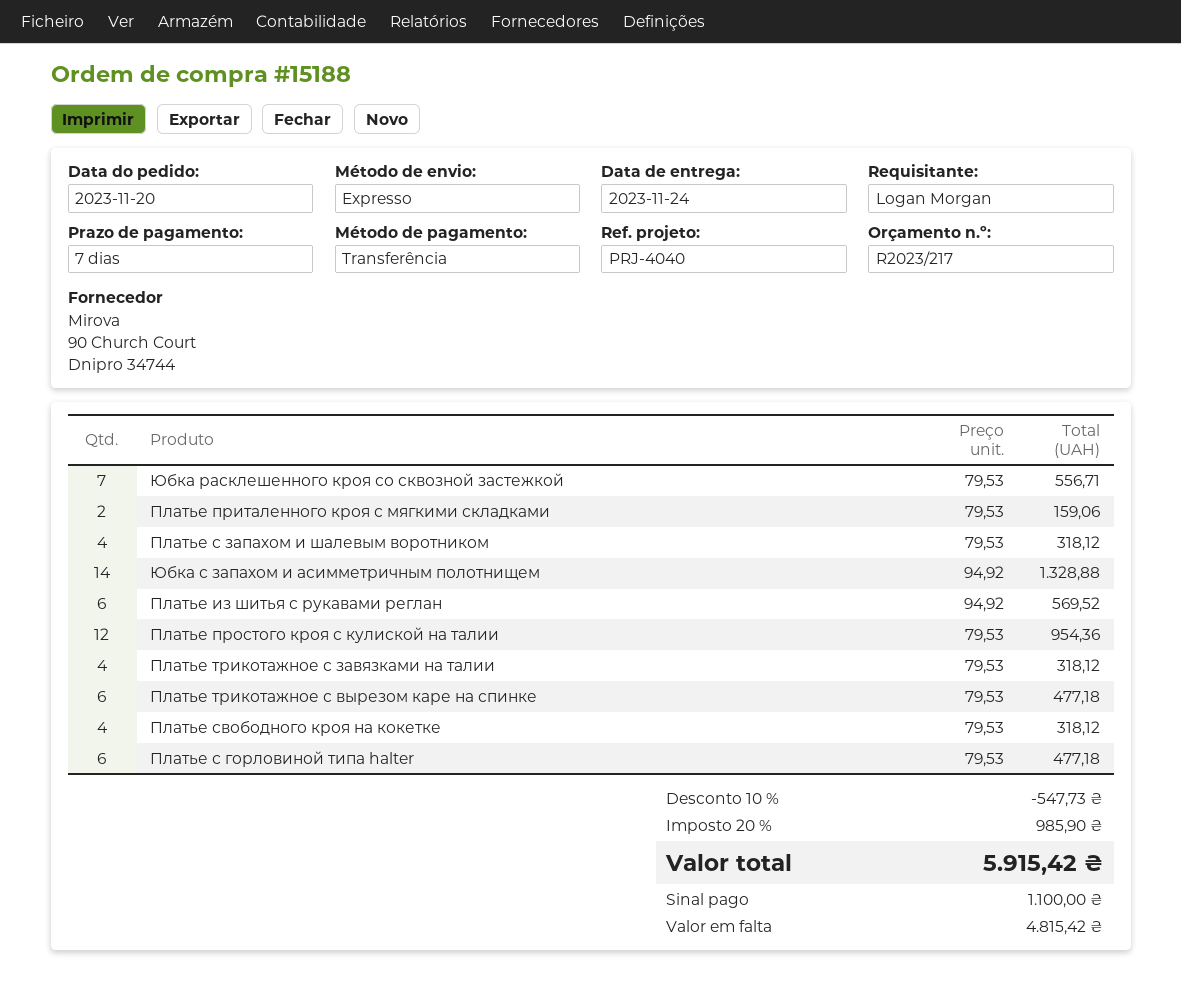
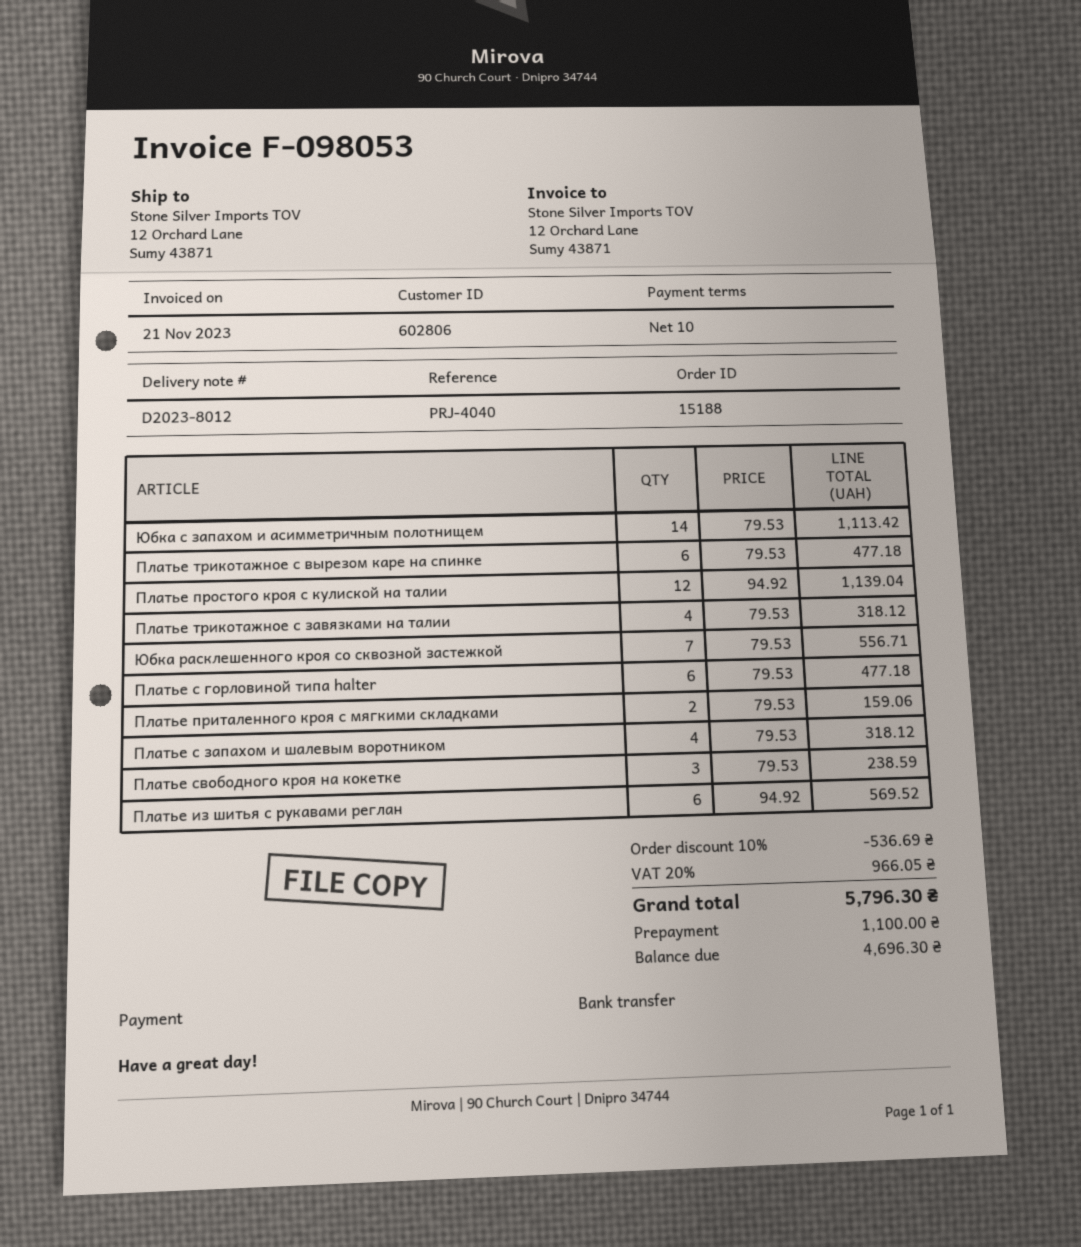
payment terms: 7 days -> 10 days
Юбка с запахом и асимметричным полотнищем: 14 x 94.92 = 1328.88 -> 14 x 79.53 = 1113.42
Платье простого кроя с кулиской на талии: 12 x 79.53 = 954.36 -> 12 x 94.92 = 1139.04
Платье свободного кроя на кокетке: 4 x 79.53 = 318.12 -> 3 x 79.53 = 238.59
discount: 10% = 547.73 -> 10% = 536.69
tax: 20% = 985.90 -> 20% = 966.05
total: 5915.42 -> 5796.30
balance: 4815.42 -> 4696.30

